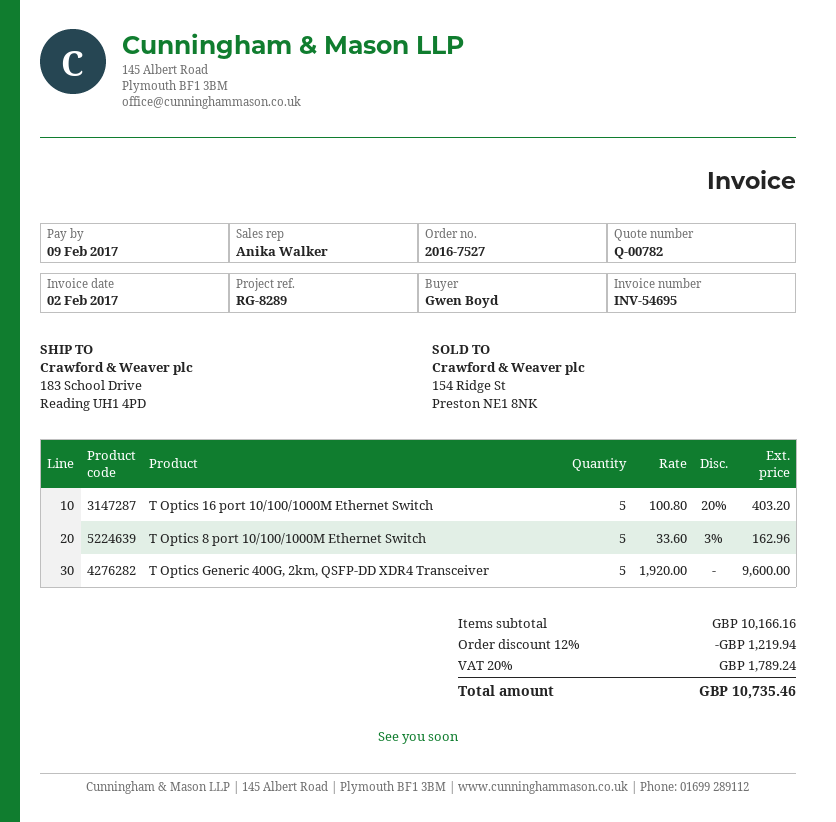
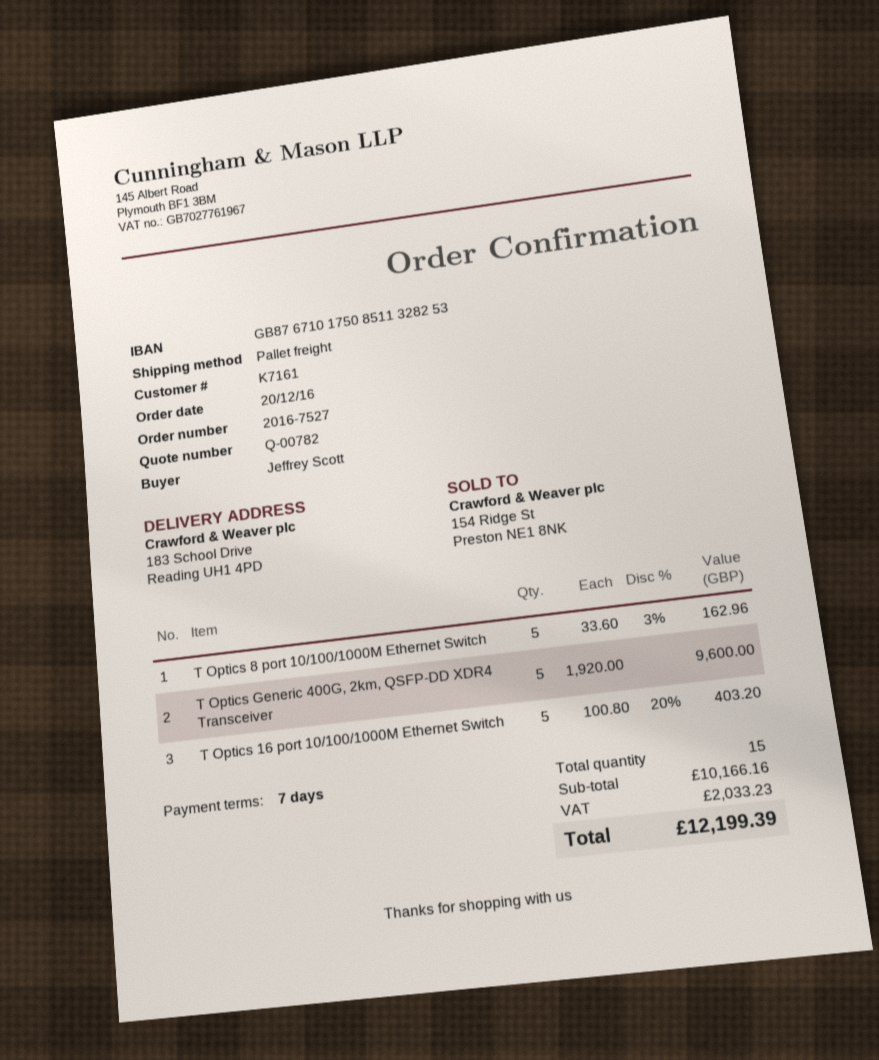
ordered by: Gwen Boyd -> Jeffrey Scott
discount: 12% = 1219.94 -> none
tax: 1789.24 -> 2033.23
total: 10735.46 -> 12199.39

